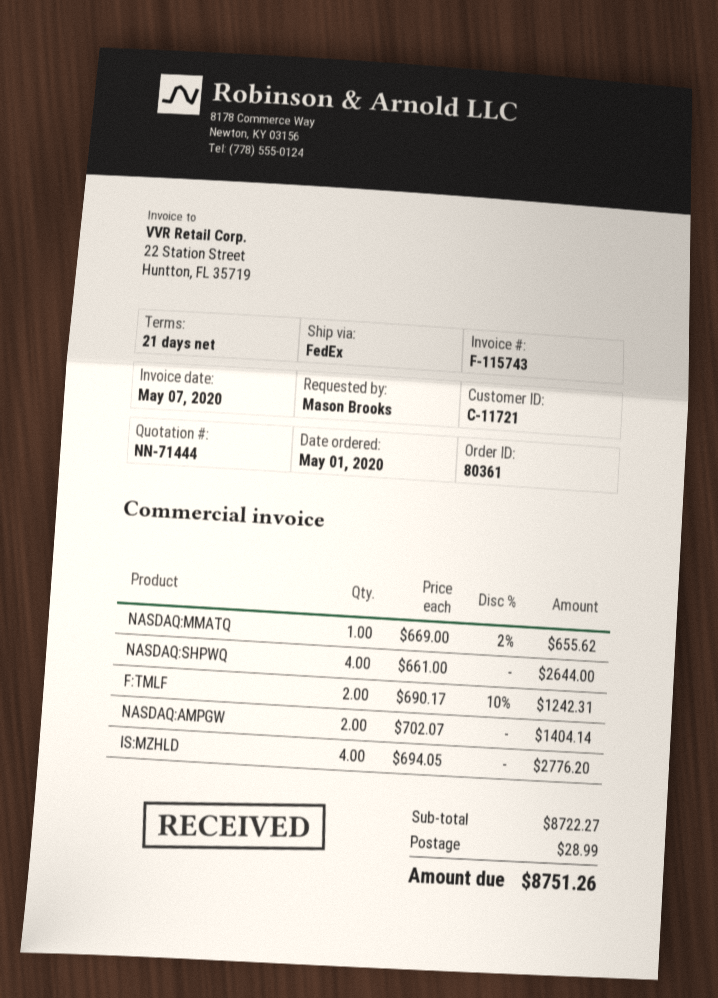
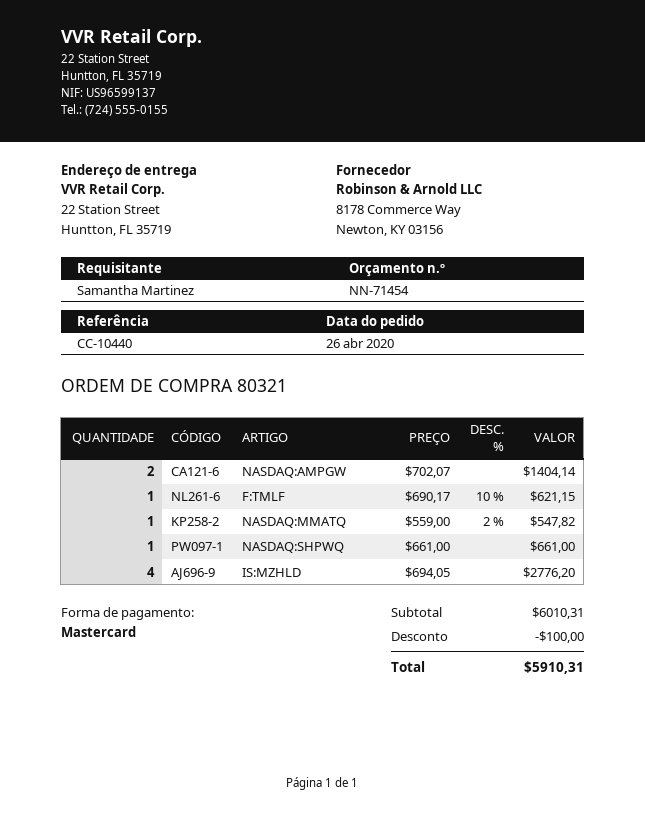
quote number: NN-71444 -> NN-71454
order number: 80361 -> 80321
order date: 2020-05-01 -> 2020-04-26
ordered by: Mason Brooks -> Samantha Martinez
NASDAQ:MMATQ: 1 x 669.00 - 2% = 655.62 -> 1 x 559.00 - 2% = 547.82
NASDAQ:SHPWQ: 4 x 661.00 = 2644.00 -> 1 x 661.00 = 661.00
F:TMLF: 2 x 690.17 - 10% = 1242.31 -> 1 x 690.17 - 10% = 621.15
subtotal: 8722.27 -> 6010.31
discount: none -> 100.00
shipping: 28.99 -> none
total: 8751.26 -> 5910.31

